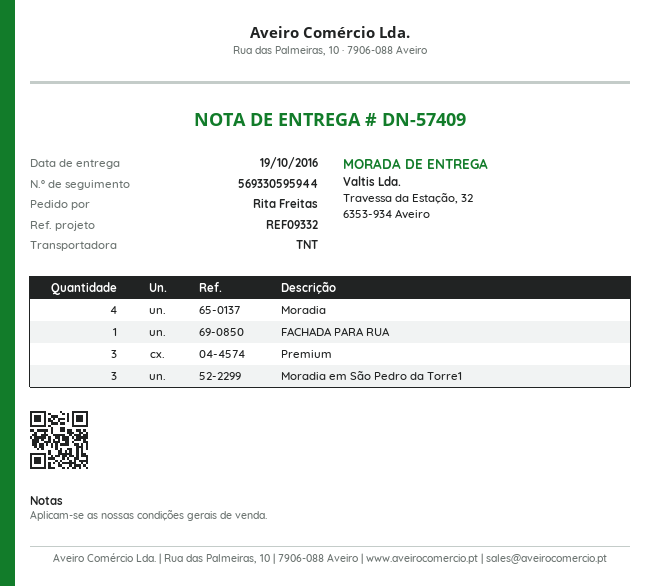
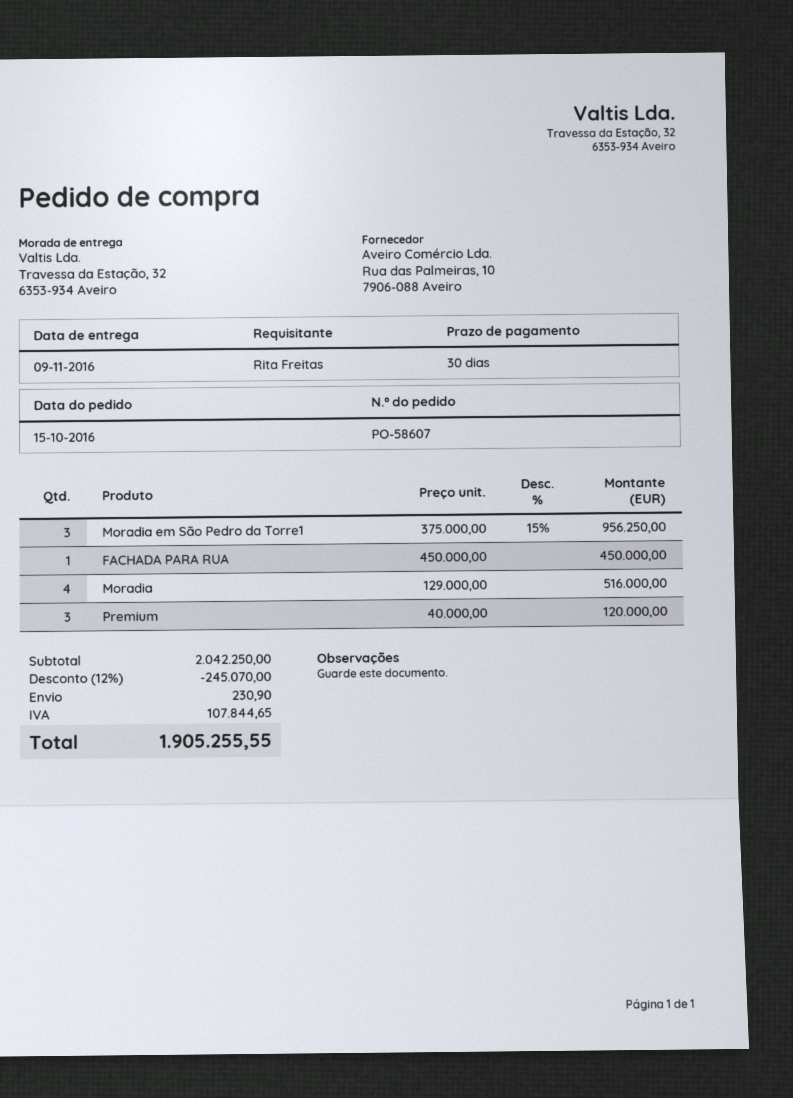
delivery date: 2016-10-19 -> 2016-11-09

